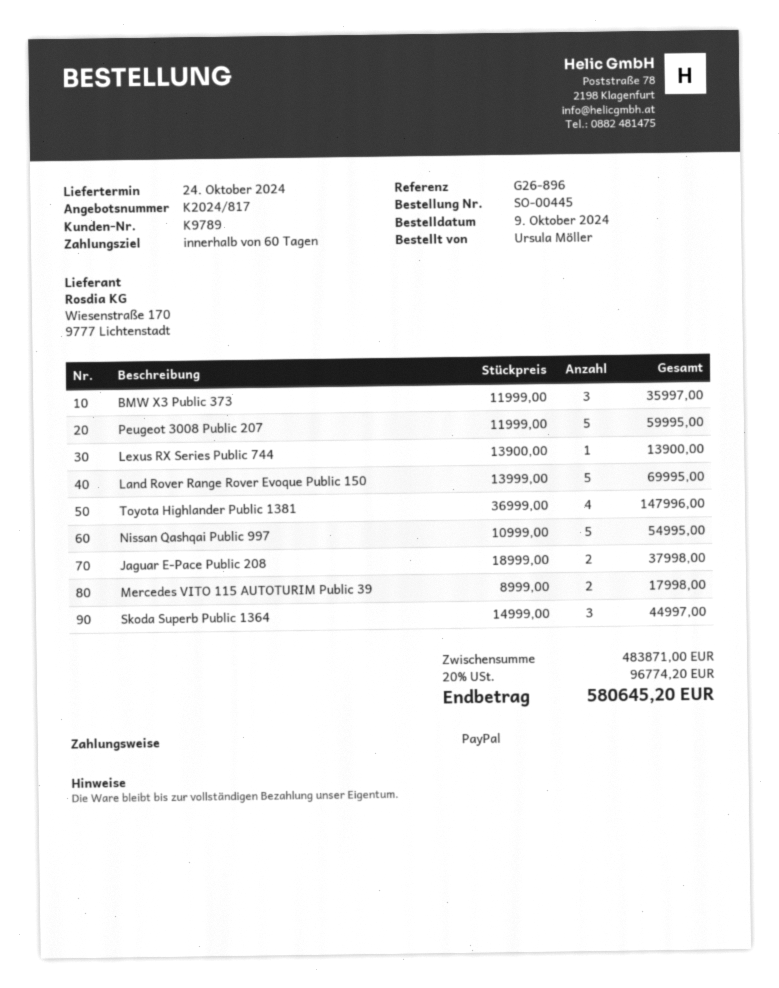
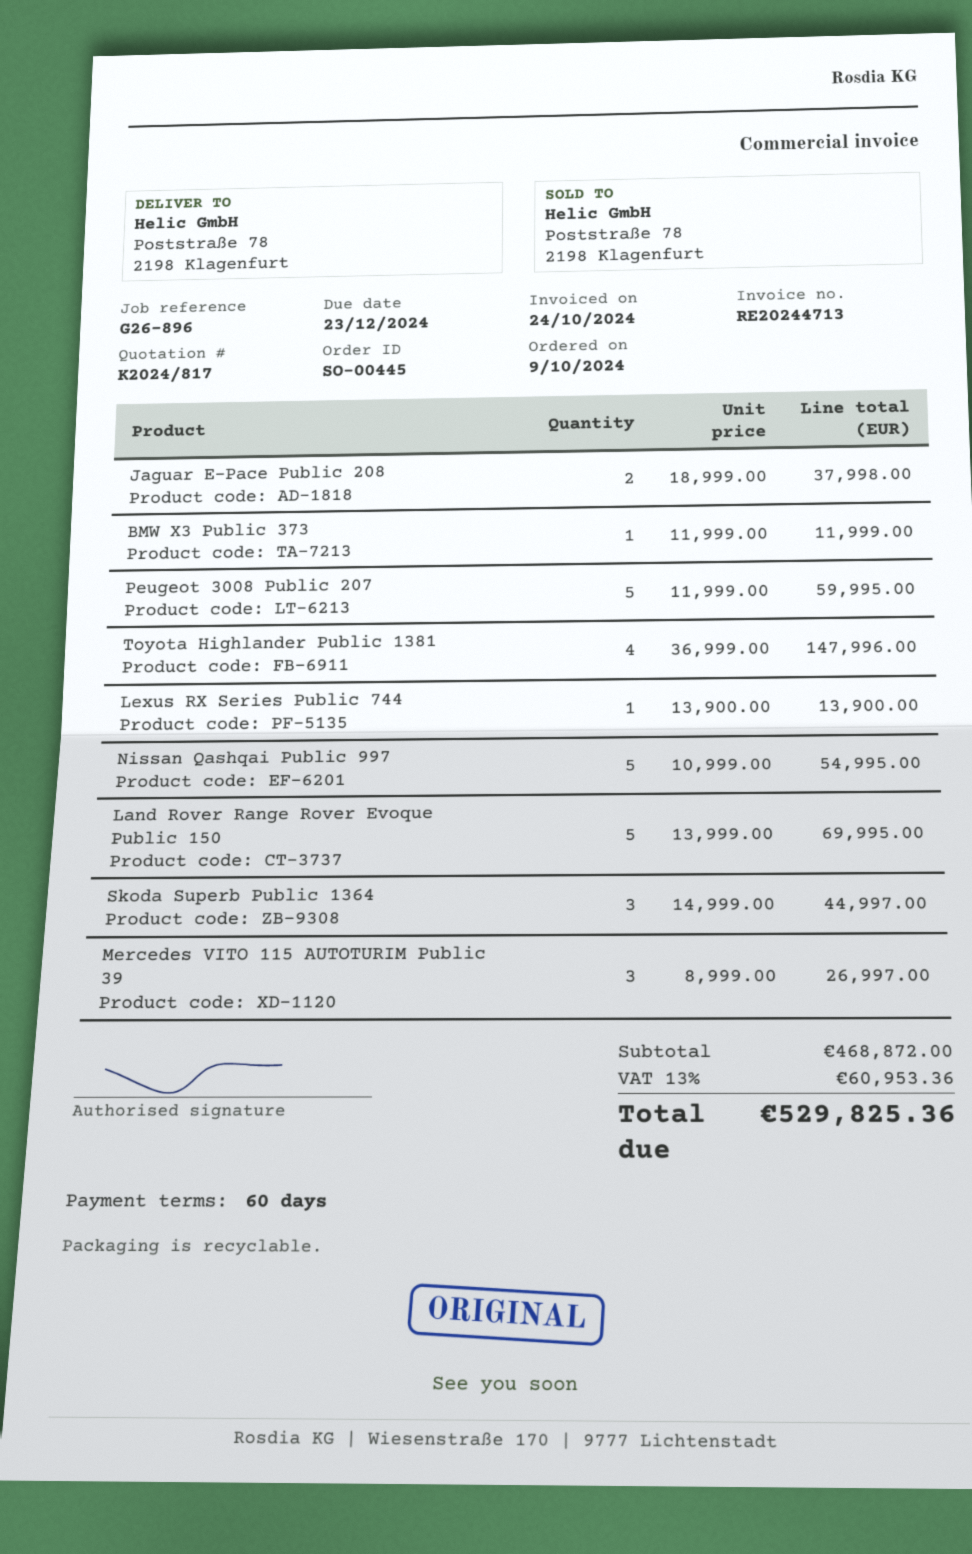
BMW X3 Public 373: 3 x 11999.00 = 35997.00 -> 1 x 11999.00 = 11999.00
Mercedes VITO 115 AUTOTURIM Public 39: 2 x 8999.00 = 17998.00 -> 3 x 8999.00 = 26997.00
subtotal: 483871.00 -> 468872.00
tax: 20% = 96774.20 -> 13% = 60953.36
total: 580645.20 -> 529825.36

